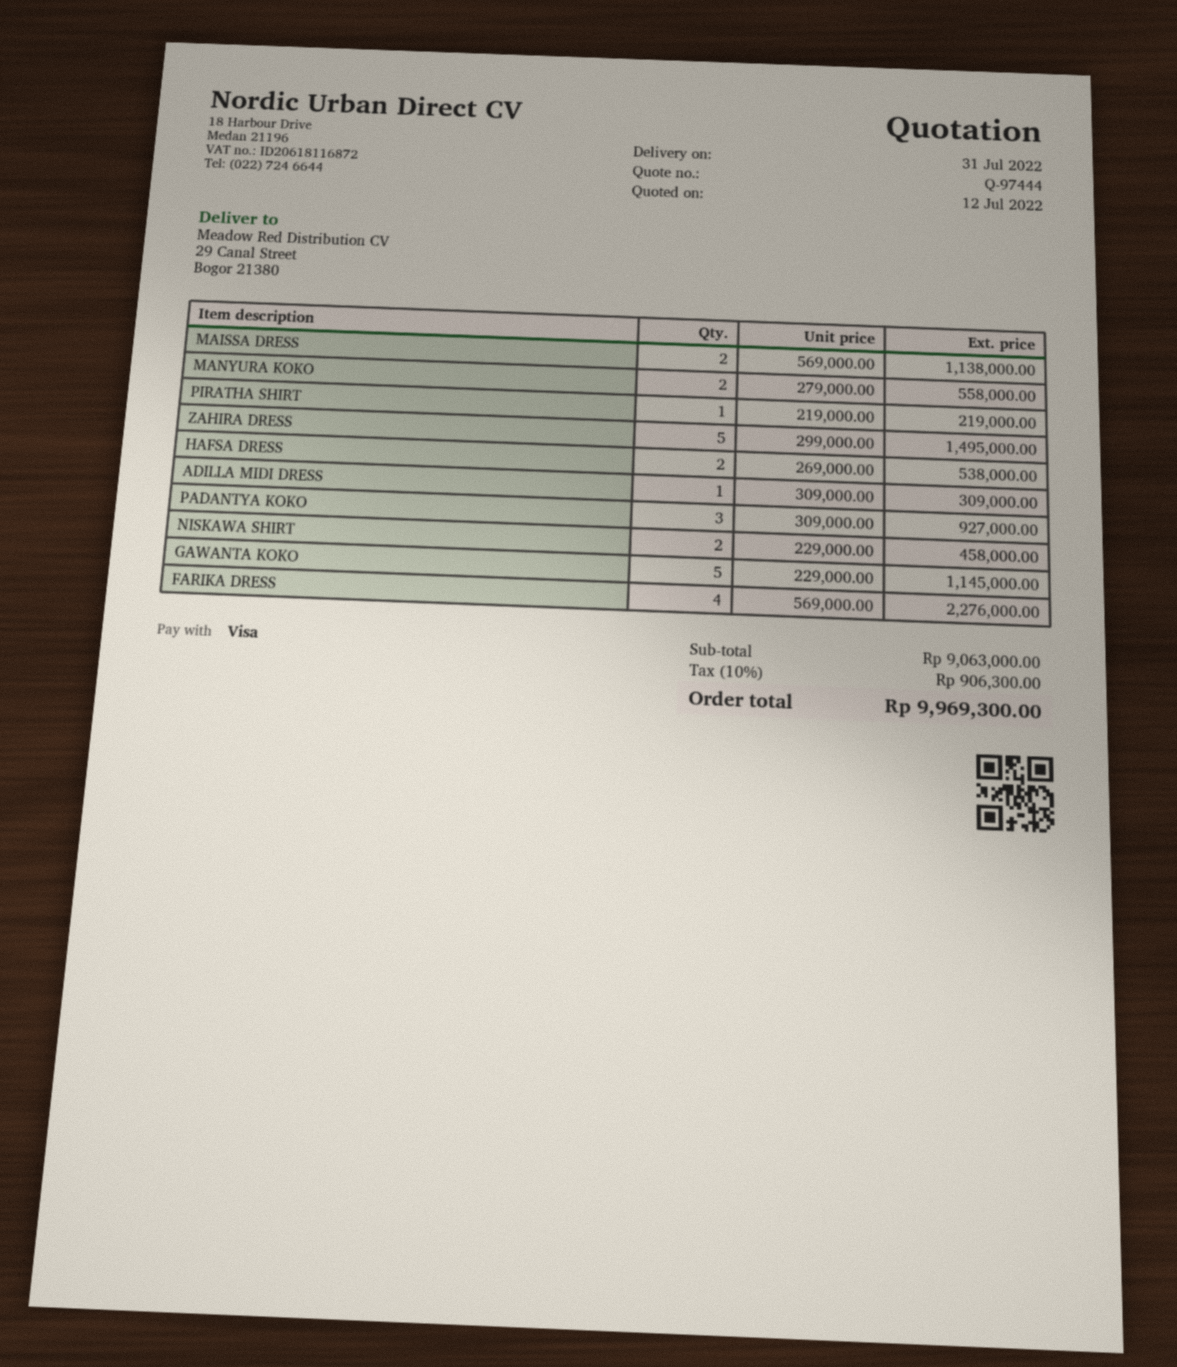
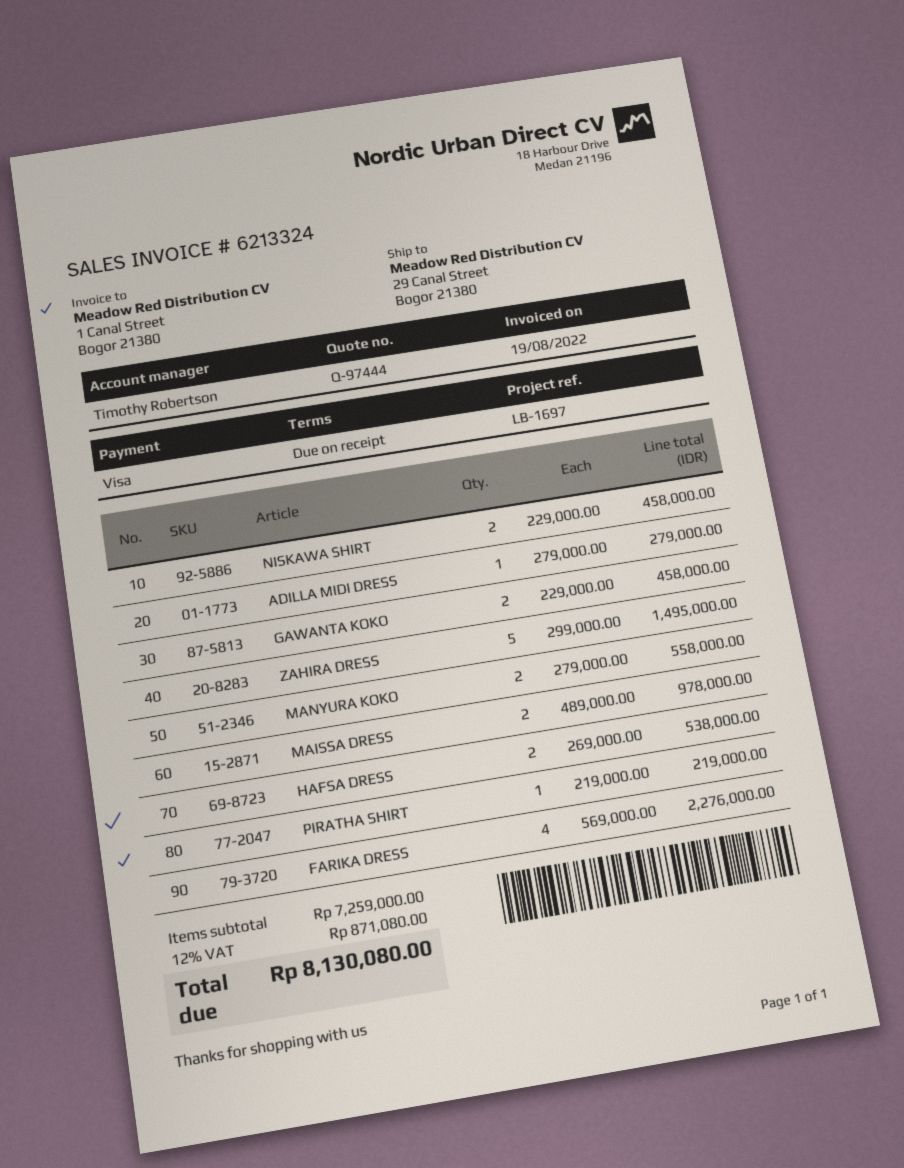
MAISSA DRESS: 2 x 569000.00 = 1138000.00 -> 2 x 489000.00 = 978000.00
ADILLA MIDI DRESS: 1 x 309000.00 = 309000.00 -> 1 x 279000.00 = 279000.00
PADANTYA KOKO: 3 x 309000.00 = 927000.00 -> none
GAWANTA KOKO: 5 x 229000.00 = 1145000.00 -> 2 x 229000.00 = 458000.00
subtotal: 9063000.00 -> 7259000.00
tax: 10% = 906300.00 -> 12% = 871080.00
total: 9969300.00 -> 8130080.00

